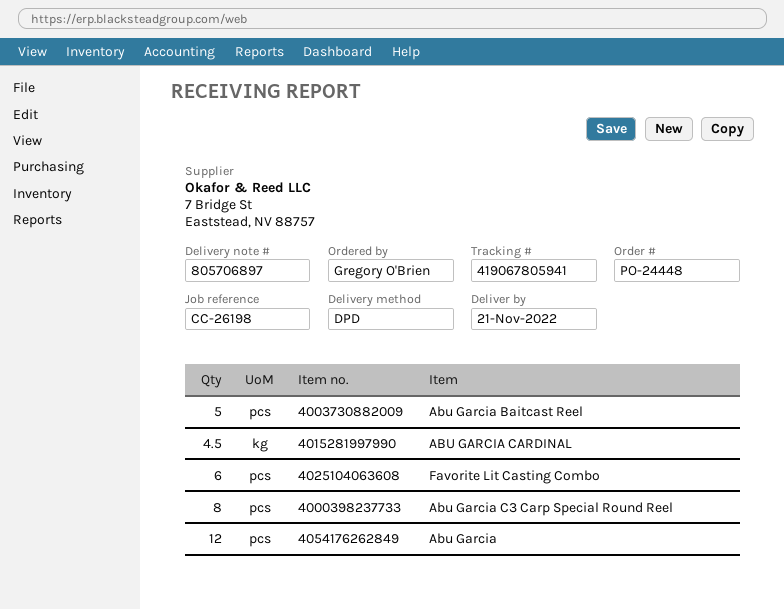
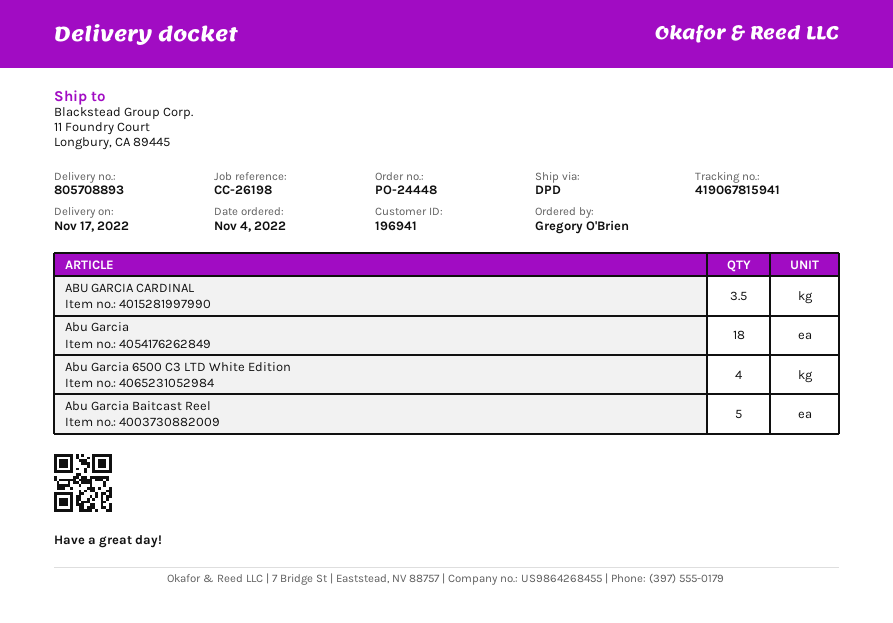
delivery note number: 805706897 -> 805708893
delivery date: 2022-11-21 -> 2022-11-17
tracking number: 419067805941 -> 419067815941
ABU GARCIA CARDINAL: 4.5 -> 3.5
Favorite Lit Casting Combo: 6 -> none
Abu Garcia C3 Carp Special Round Reel: 8 -> none
Abu Garcia: 12 -> 18
Abu Garcia 6500 C3 LTD White Edition: none -> 4

